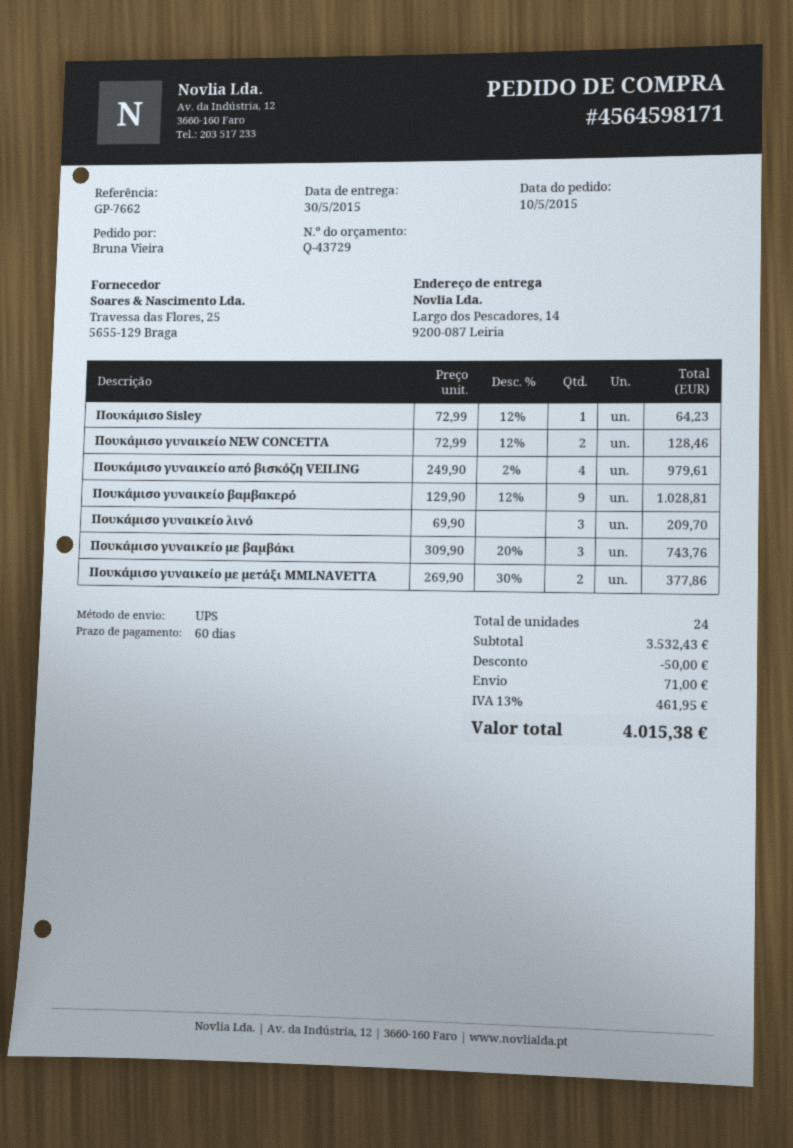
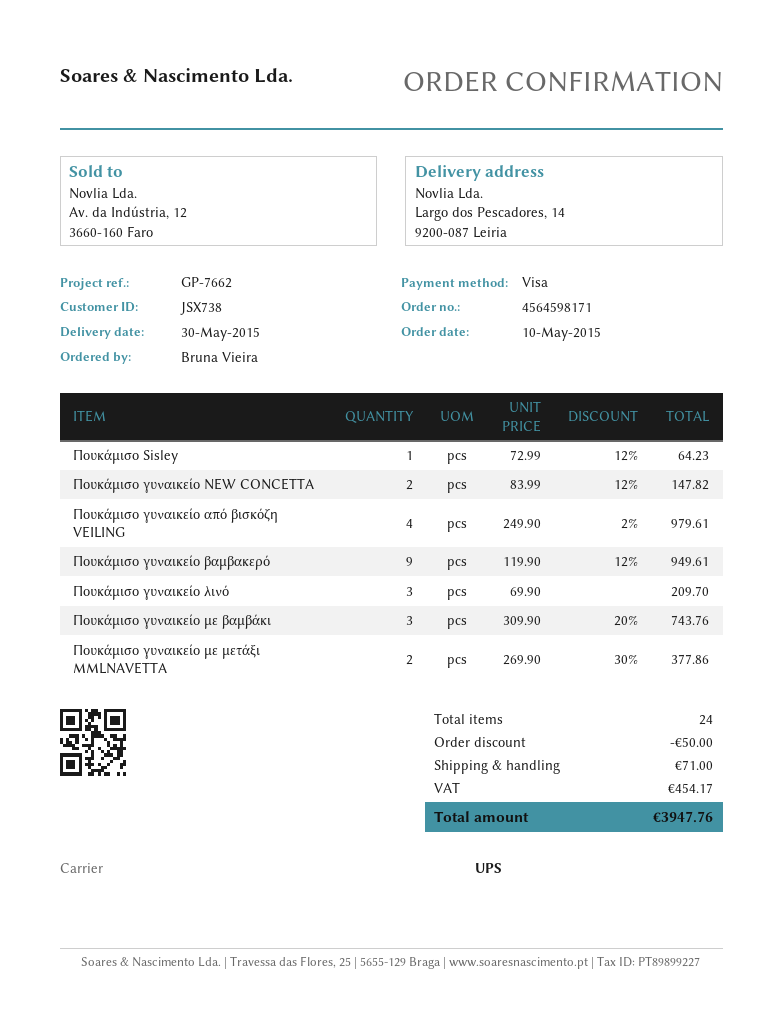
Πουκάμισο γυναικείο NEW CONCETTA: 2 x 72.99 - 12% = 128.46 -> 2 x 83.99 - 12% = 147.82
Πουκάμισο γυναικείο βαμβακερό: 9 x 129.90 - 12% = 1028.81 -> 9 x 119.90 - 12% = 949.61
tax: 461.95 -> 454.17
total: 4015.38 -> 3947.76

